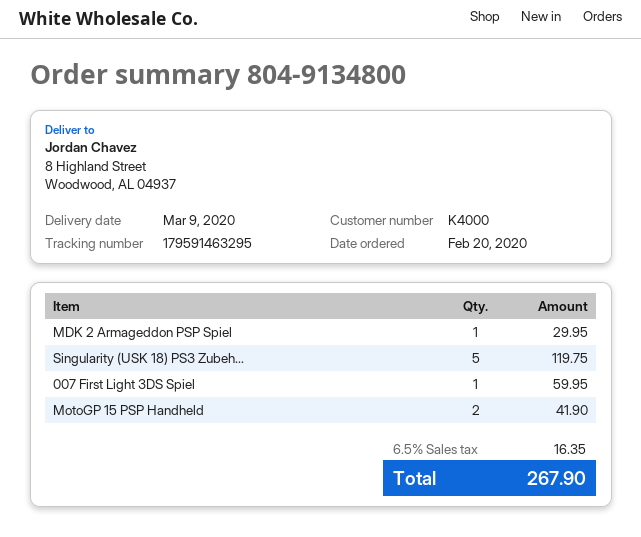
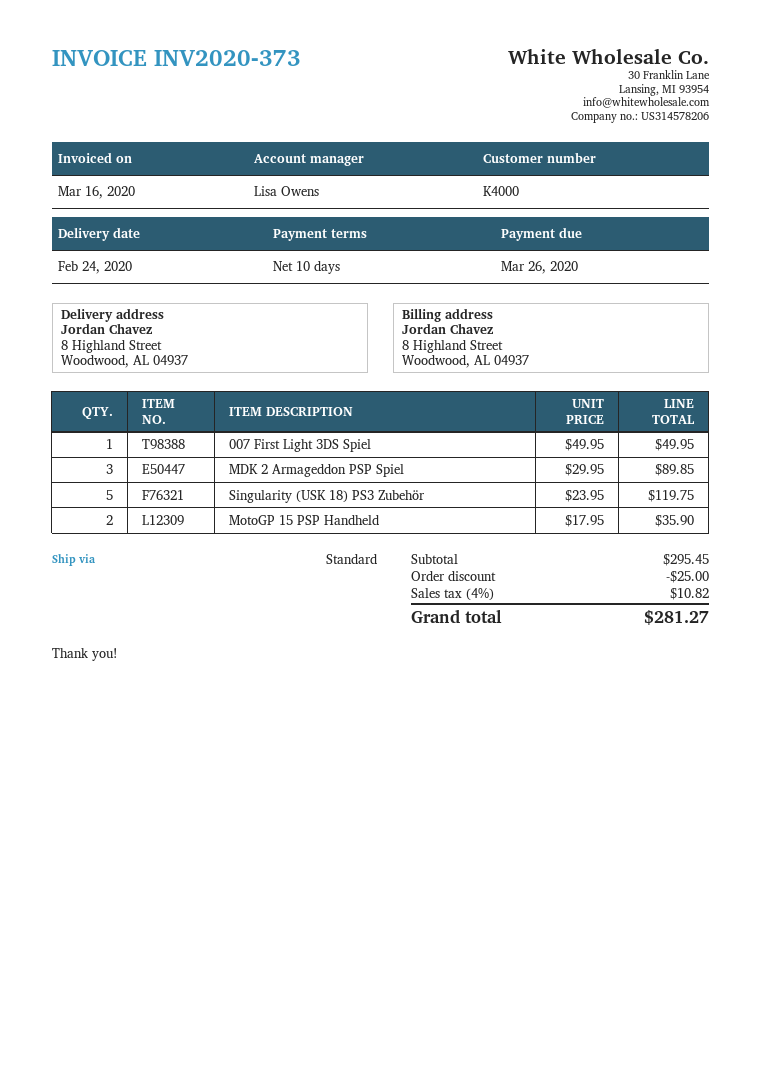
delivery date: 2020-03-09 -> 2020-02-24
MDK 2 Armageddon PSP Spiel: 1 for 29.95 -> 3 for 89.85
007 First Light 3DS Spiel: 1 for 59.95 -> 1 for 49.95
MotoGP 15 PSP Handheld: 2 for 41.90 -> 2 for 35.90
discount: none -> 25.00
tax: 6.5% = 16.35 -> 4% = 10.82
total: 267.90 -> 281.27

